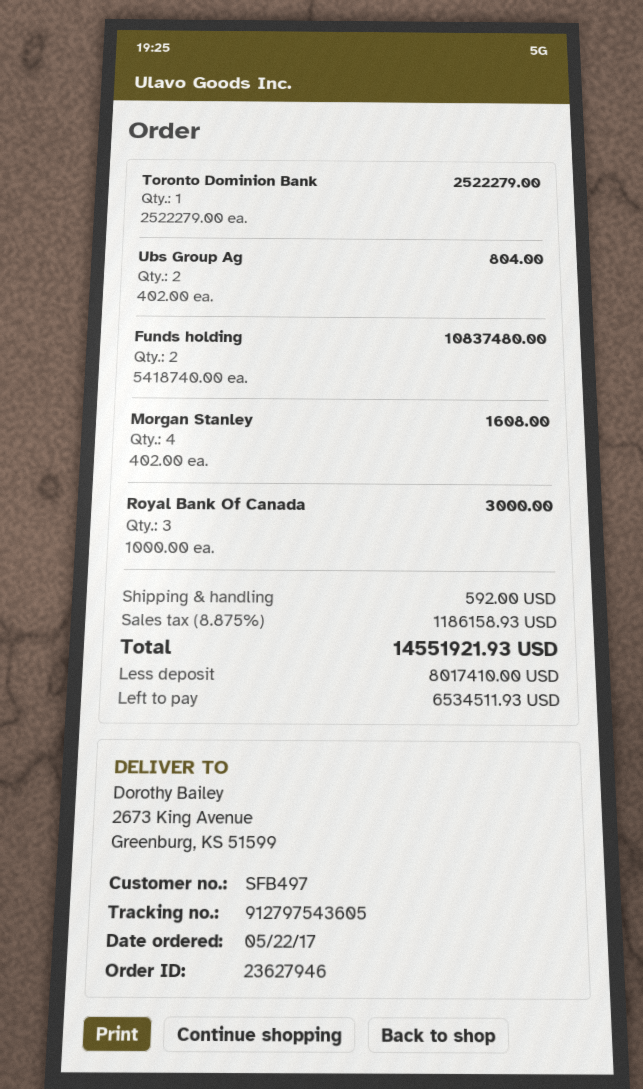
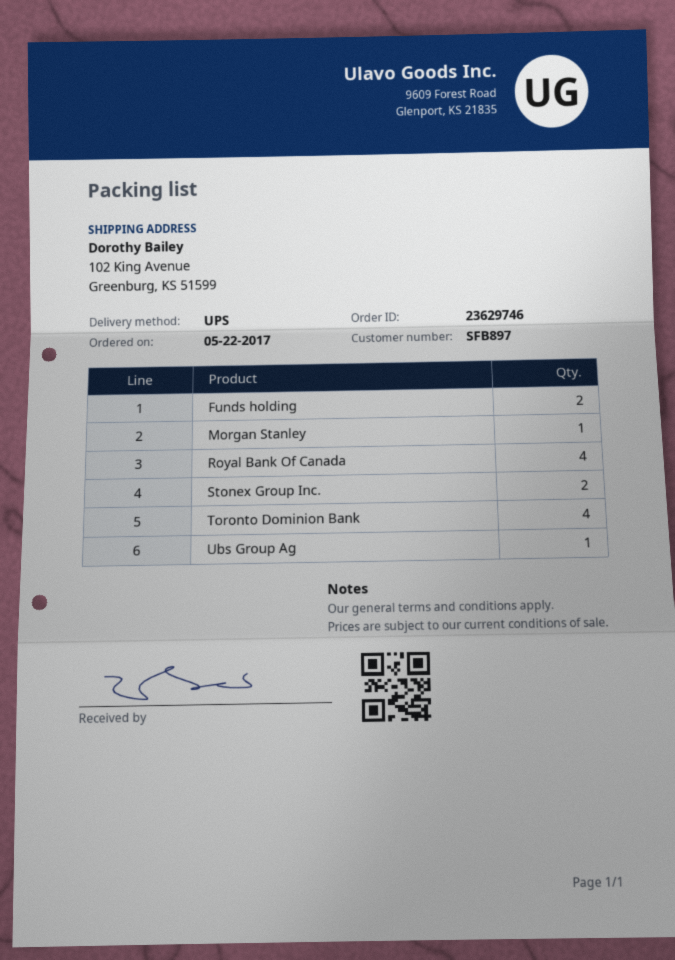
order number: 23627946 -> 23629746
customer number: SFB497 -> SFB897
ship to: 2673 King Avenue, Greenburg, KS 51599 -> 102 King Avenue, Greenburg, KS 51599
Toronto Dominion Bank: 1 -> 4
Ubs Group Ag: 2 -> 1
Morgan Stanley: 4 -> 1
Royal Bank Of Canada: 3 -> 4
Stonex Group Inc.: none -> 2

